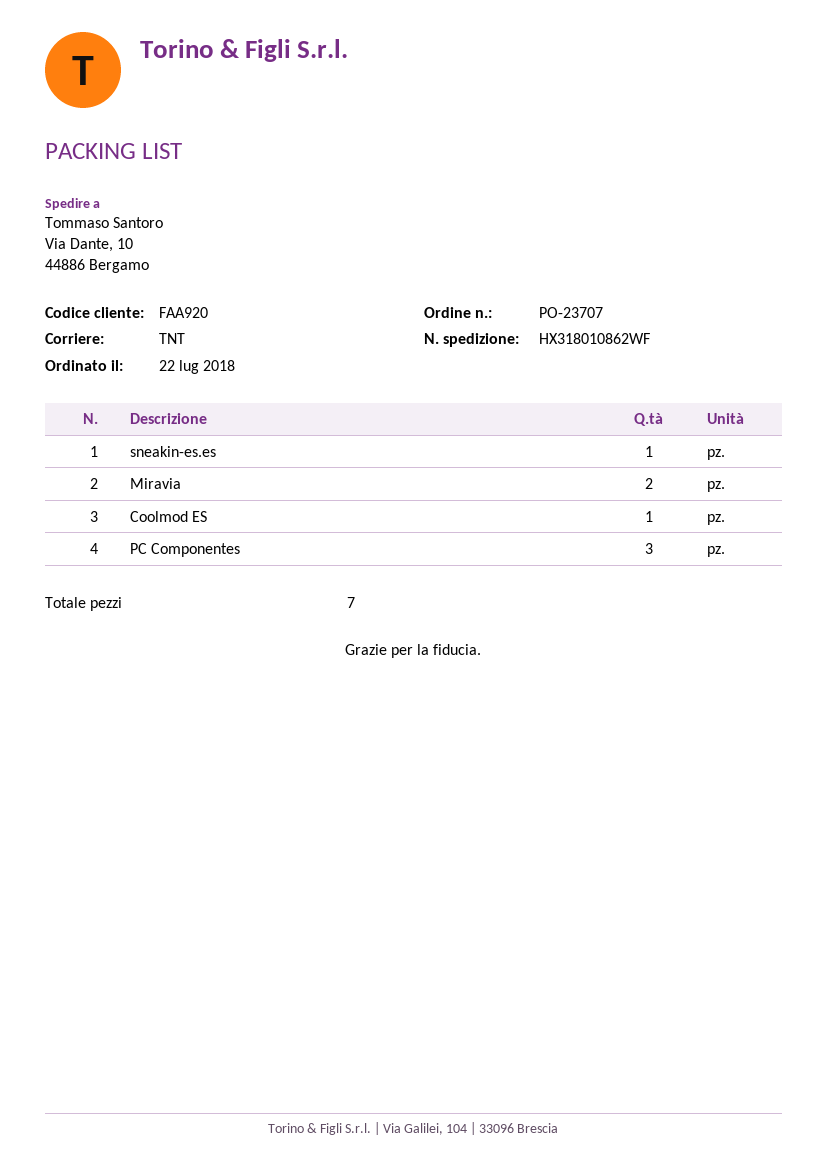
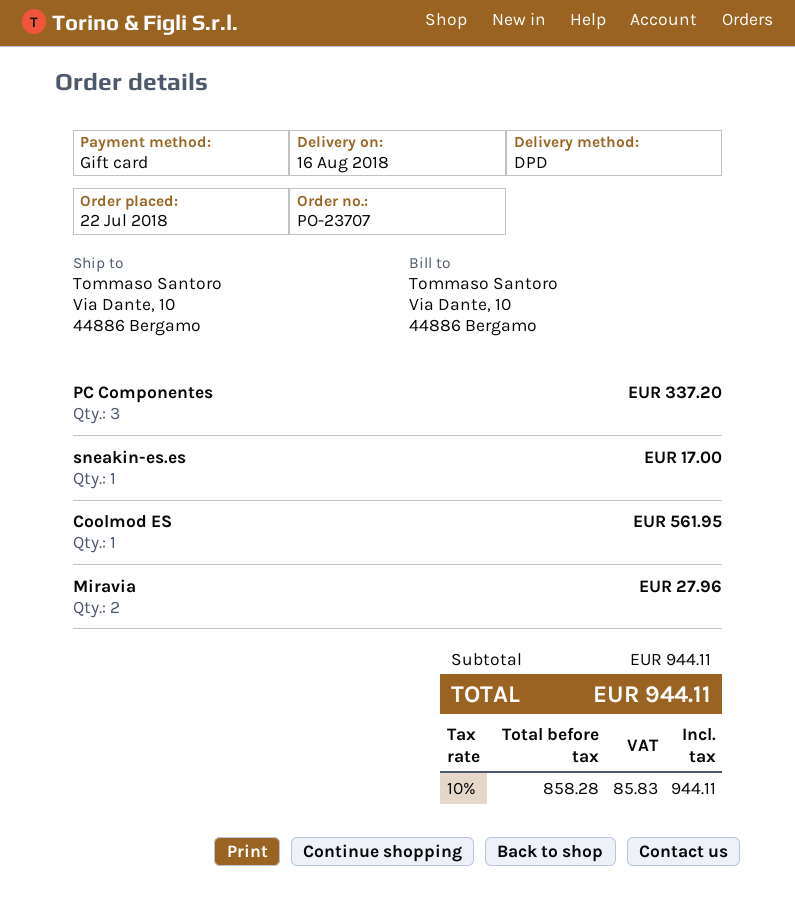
shipping method: TNT -> DPD

